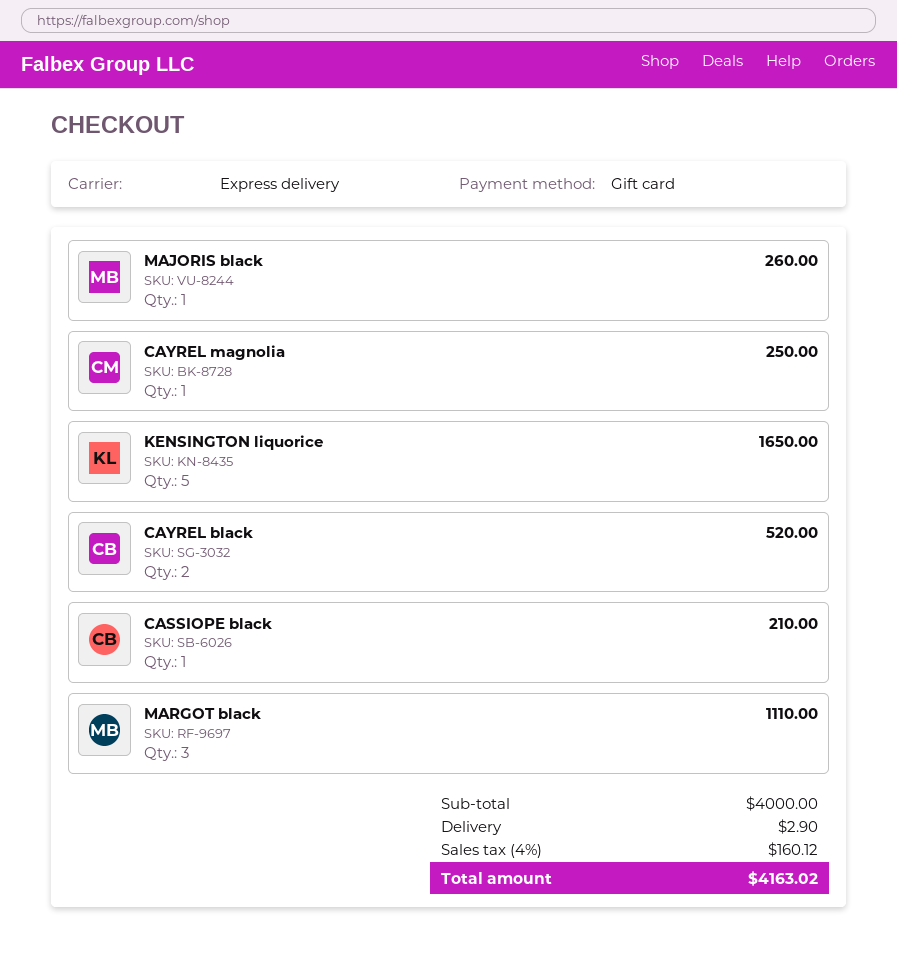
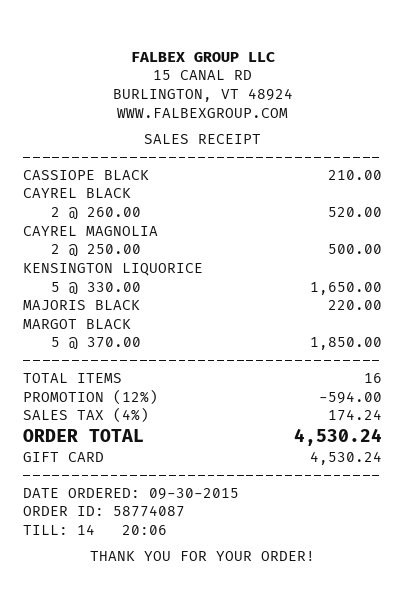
MAJORIS black: 1 for 260.00 -> 1 for 220.00
CAYREL magnolia: 1 for 250.00 -> 2 for 500.00
MARGOT black: 3 for 1110.00 -> 5 for 1850.00
discount: none -> 12% = 594.00
shipping: 2.90 -> none
tax: 4% = 160.12 -> 4% = 174.24
total: 4163.02 -> 4530.24

